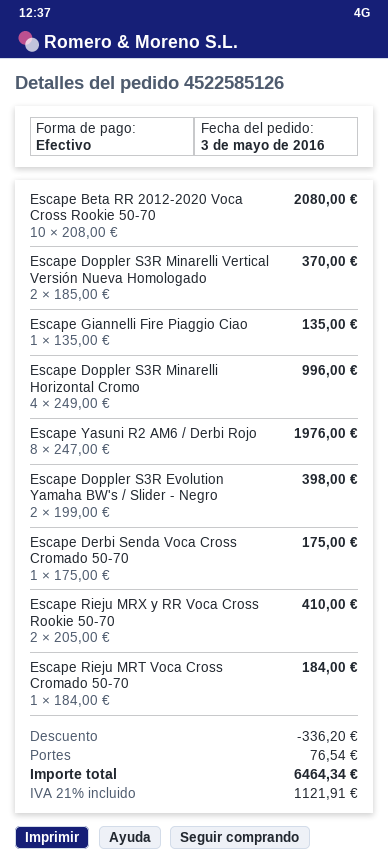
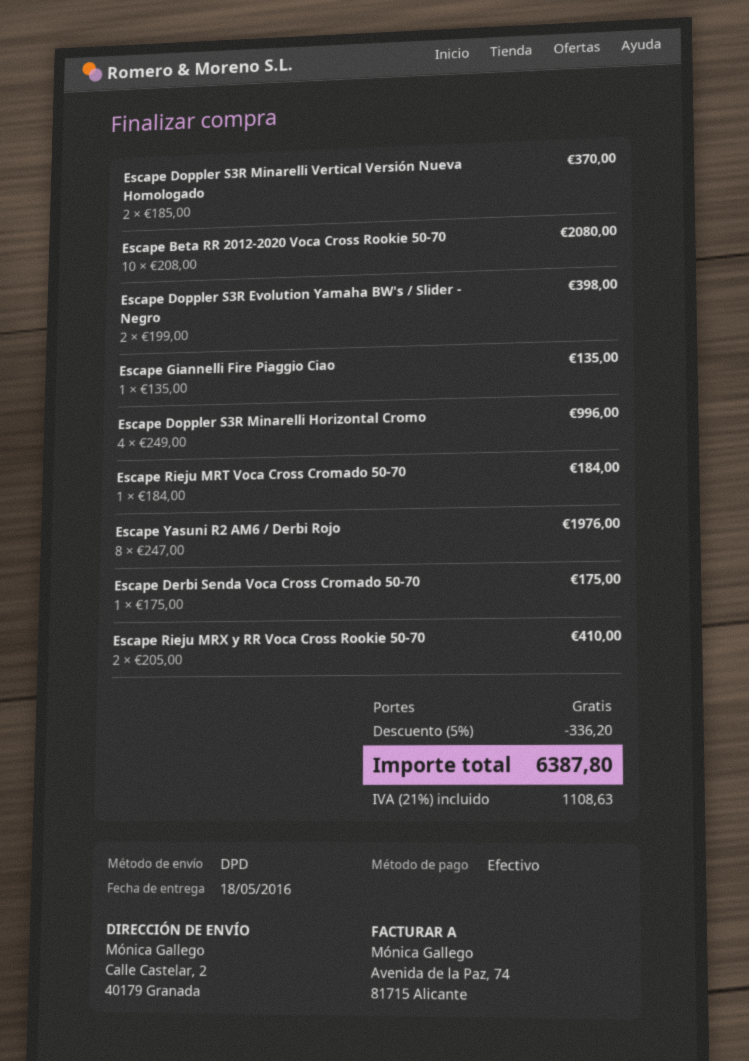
shipping: 76.54 -> 0.00
tax: 21% = 1121.91 -> 21% = 1108.63
total: 6464.34 -> 6387.80

